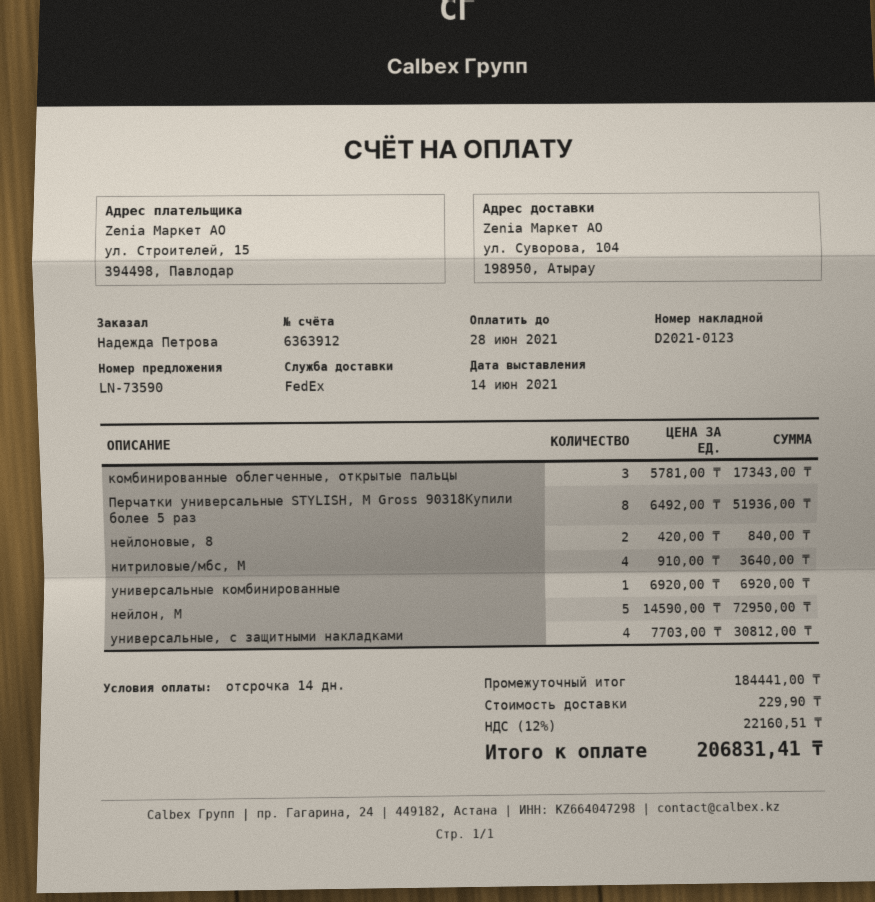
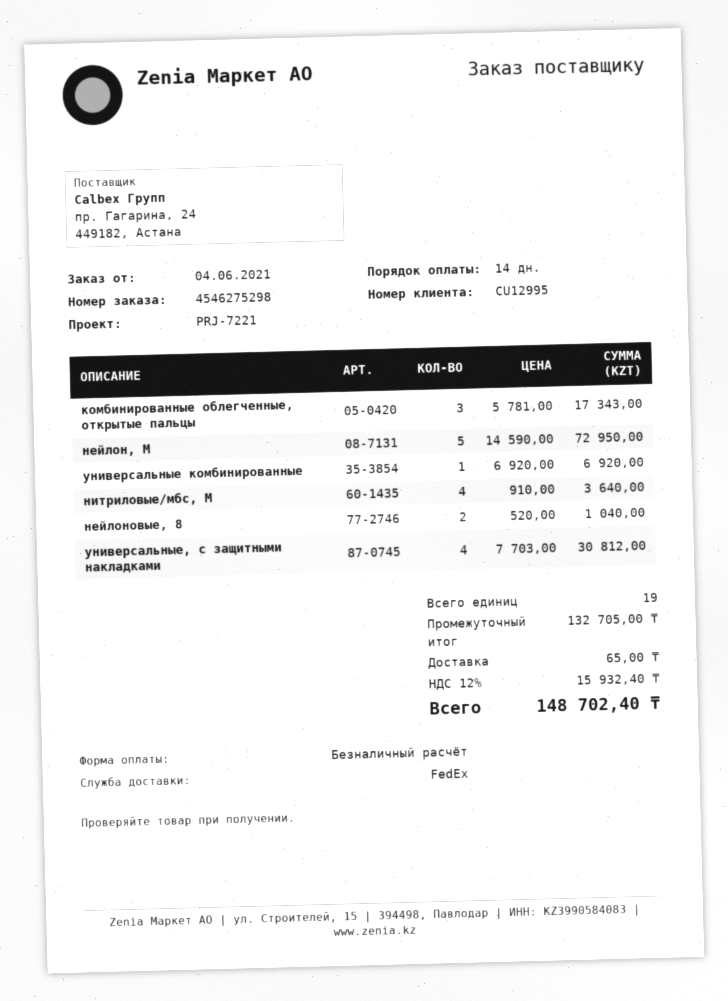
Перчатки универсальные STYLISH, M Gross 90318Купили более 5 раз: 8 x 6492.00 = 51936.00 -> none
нейлоновые, 8: 2 x 420.00 = 840.00 -> 2 x 520.00 = 1040.00
subtotal: 184441.00 -> 132705.00
shipping: 229.90 -> 65.00
tax: 12% = 22160.51 -> 12% = 15932.40
total: 206831.41 -> 148702.40

